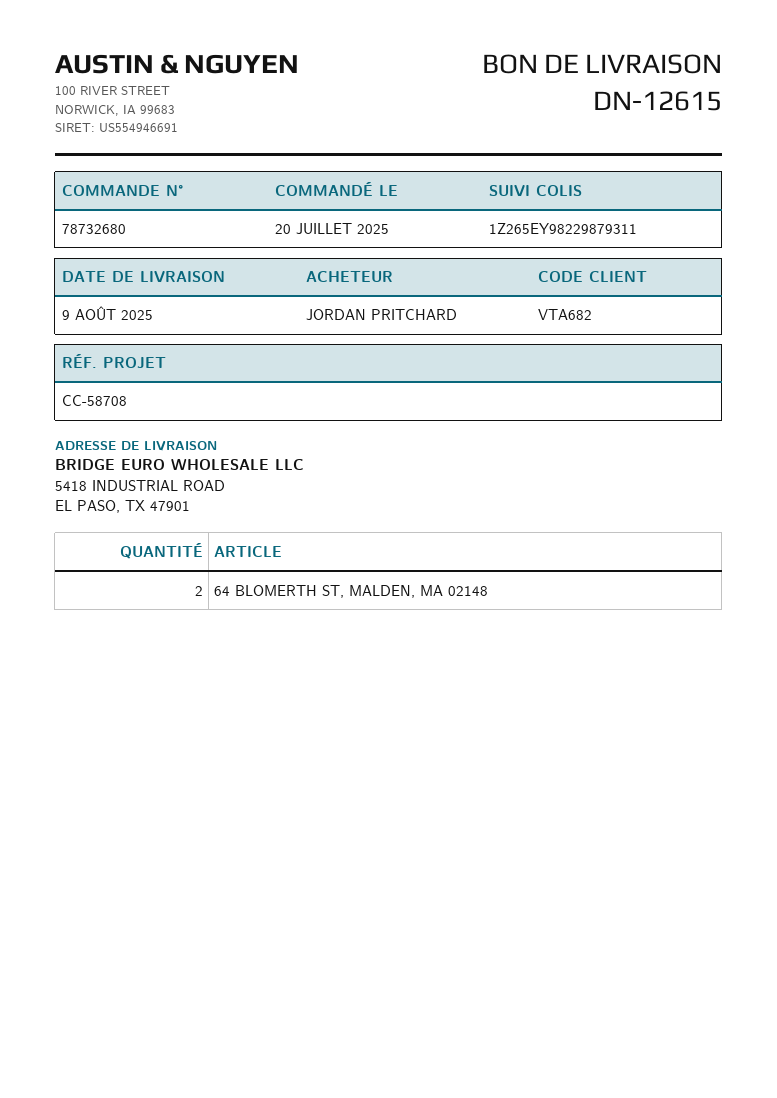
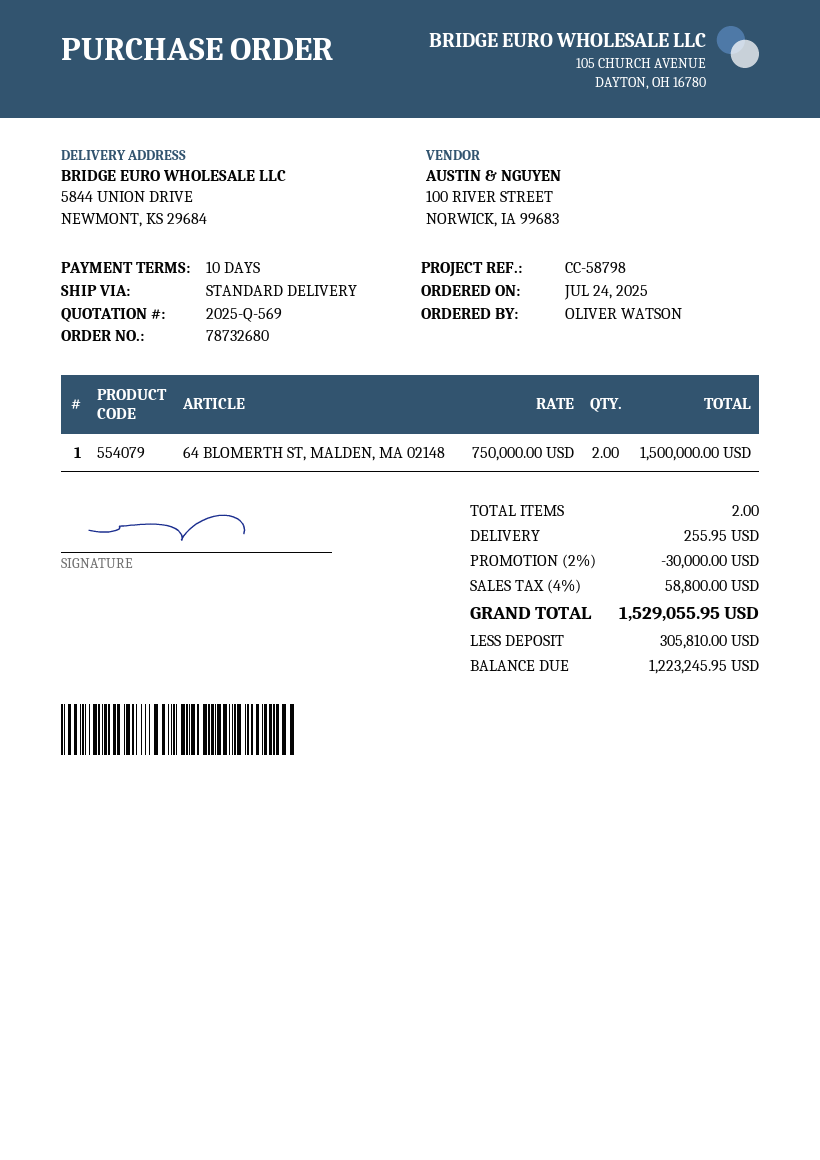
order date: 2025-07-20 -> 2025-07-24
reference: CC-58708 -> CC-58798
ordered by: JORDAN PRITCHARD -> OLIVER WATSON
ship to: 5418 INDUSTRIAL ROAD, EL PASO, TX 47901 -> 5844 UNION DRIVE, NEWMONT, KS 29684

